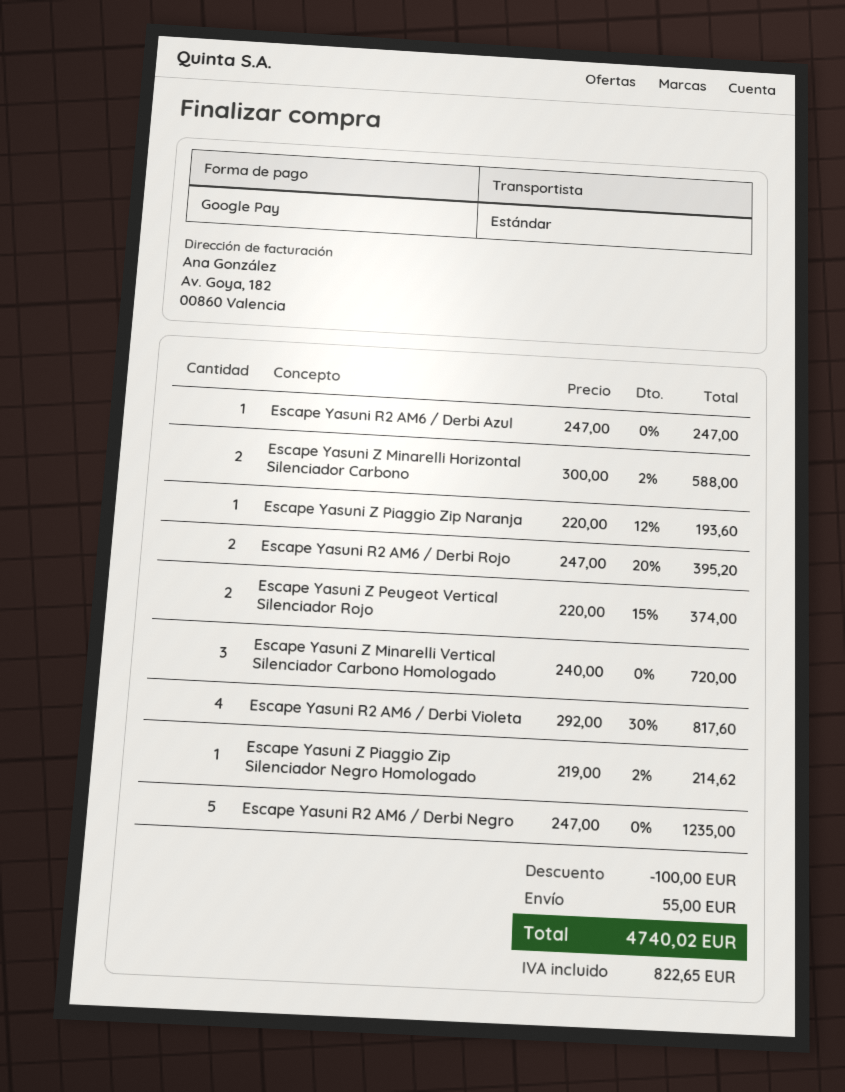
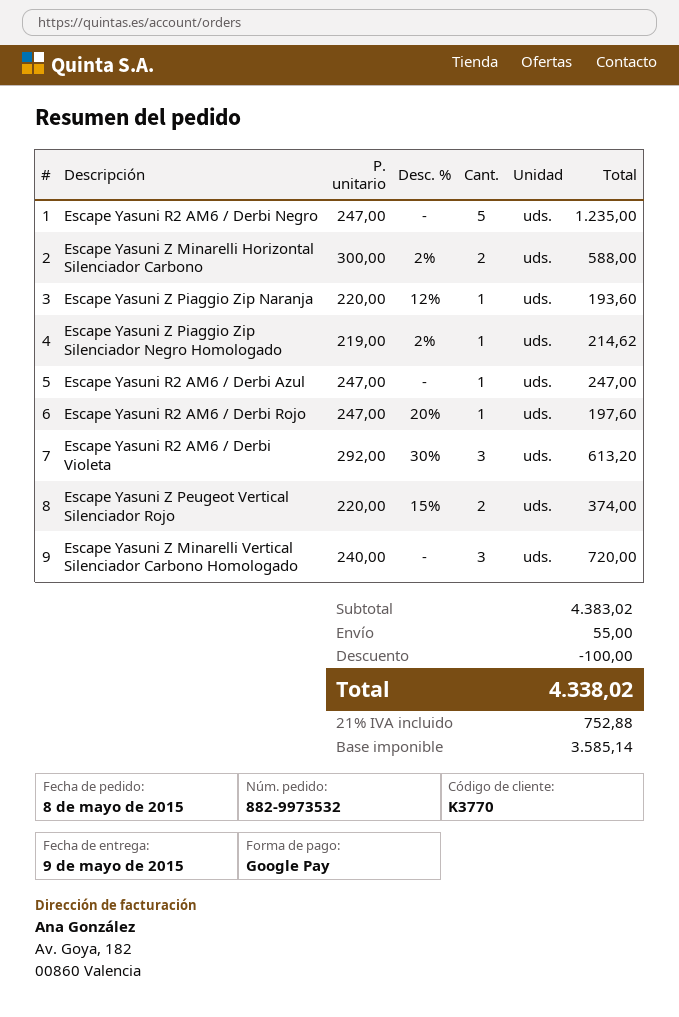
Escape Yasuni R2 AM6 / Derbi Rojo: 2 x 247.00 - 20% = 395.20 -> 1 x 247.00 - 20% = 197.60
Escape Yasuni R2 AM6 / Derbi Violeta: 4 x 292.00 - 30% = 817.60 -> 3 x 292.00 - 30% = 613.20
tax: 822.65 -> 752.88
total: 4740.02 -> 4338.02

